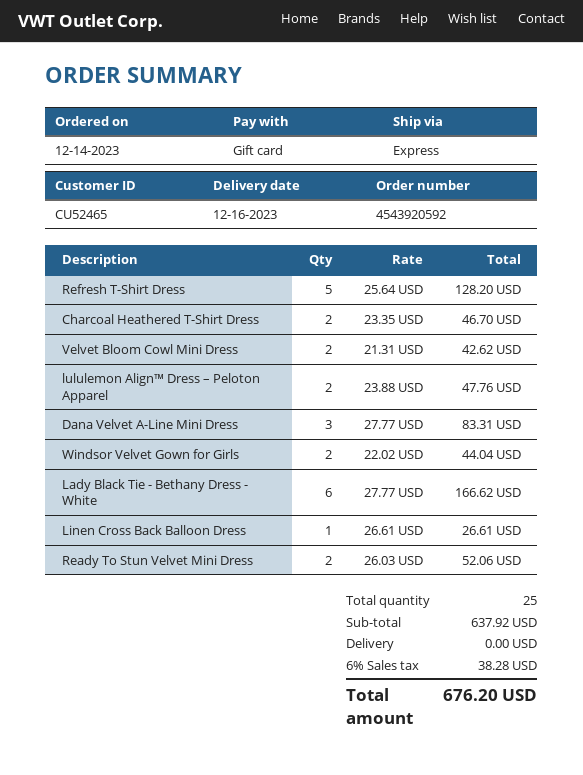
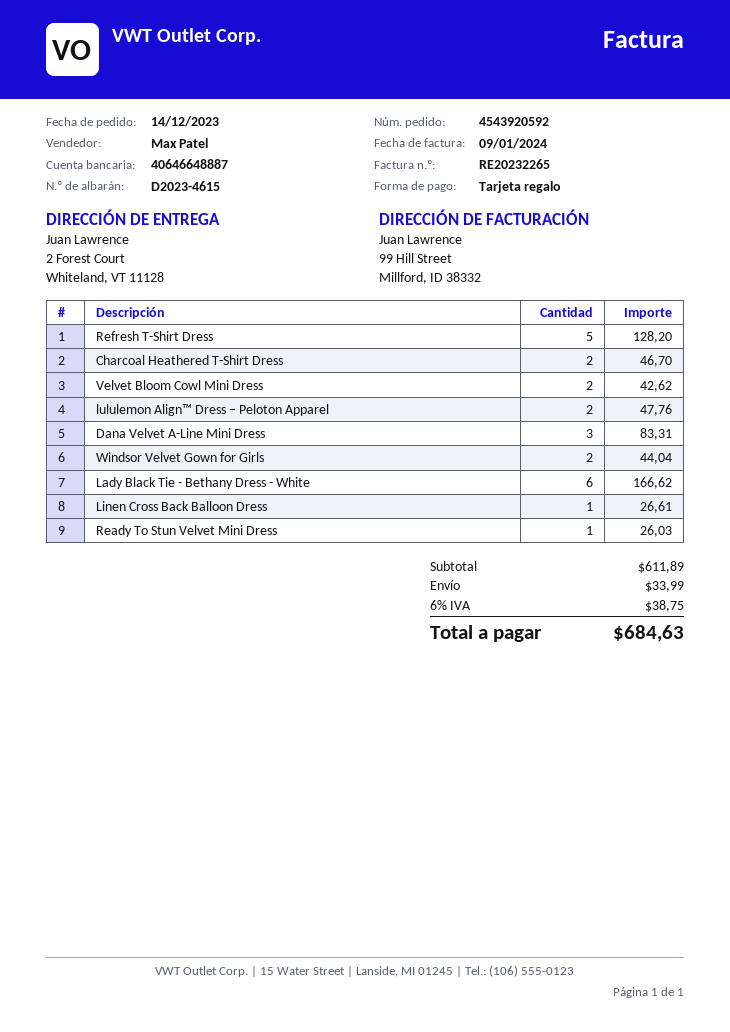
Ready To Stun Velvet Mini Dress: 2 for 52.06 -> 1 for 26.03
subtotal: 637.92 -> 611.89
shipping: 0.00 -> 33.99
tax: 6% = 38.28 -> 6% = 38.75
total: 676.20 -> 684.63

